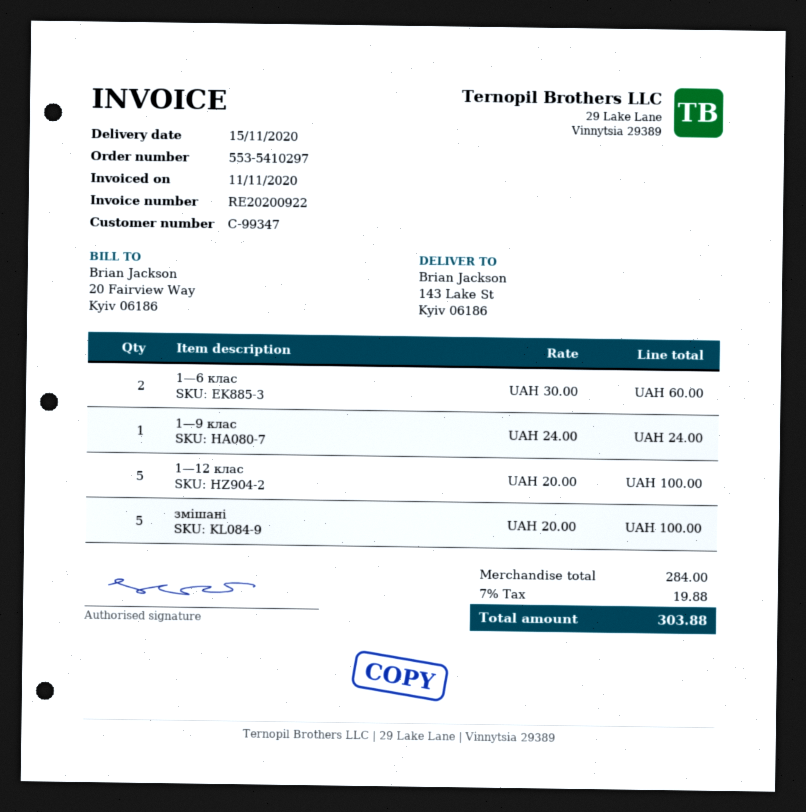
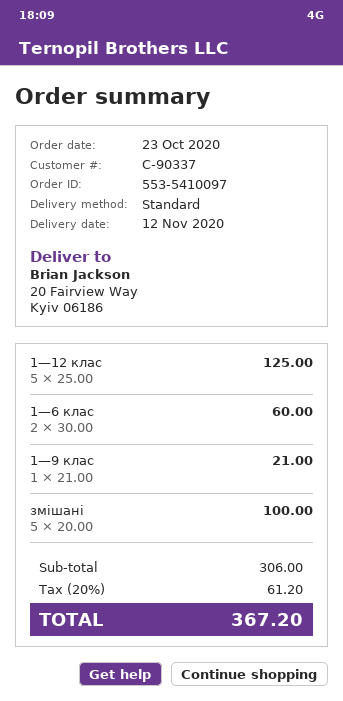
order number: 553-5410297 -> 553-5410097
delivery date: 2020-11-15 -> 2020-11-12
customer number: C-99347 -> C-90337
ship to: 143 Lake St, Kyiv 06186 -> 20 Fairview Way, Kyiv 06186
1—9 клас: 1 x 24.00 = 24.00 -> 1 x 21.00 = 21.00
1—12 клас: 5 x 20.00 = 100.00 -> 5 x 25.00 = 125.00
subtotal: 284.00 -> 306.00
tax: 7% = 19.88 -> 20% = 61.20
total: 303.88 -> 367.20

